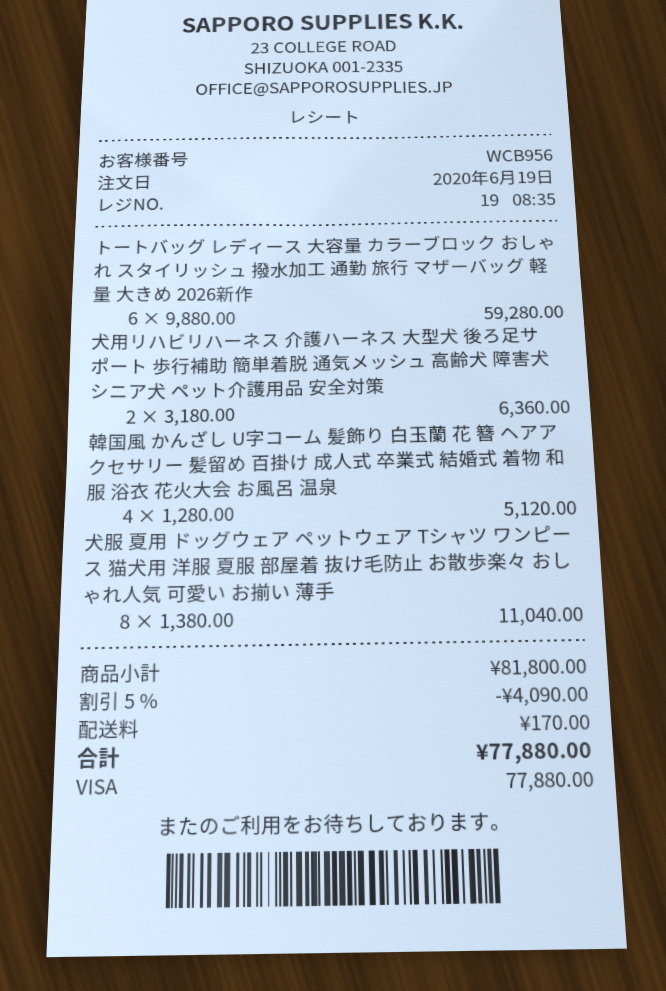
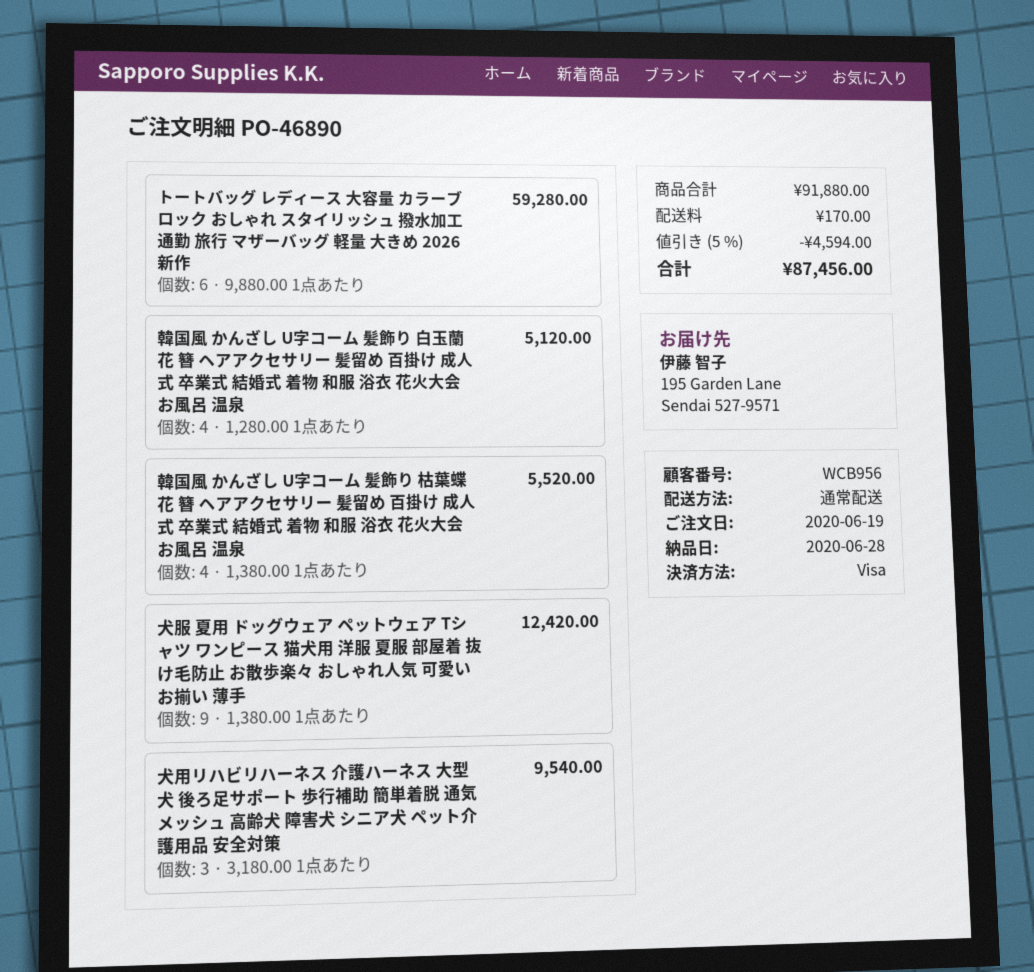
犬用リハビリハーネス 介護ハーネス 大型犬 後ろ足サポート 歩行補助 簡単着脱 通気メッシュ 高齢犬 障害犬 シニア犬 ペット介護用品 安全対策: 2 x 3180.00 = 6360.00 -> 3 x 3180.00 = 9540.00
犬服 夏用 ドッグウェア ペットウェア Tシャツ ワンピース 猫犬用 洋服 夏服 部屋着 抜け毛防止 お散歩楽々 おしゃれ人気 可愛い お揃い 薄手: 8 x 1380.00 = 11040.00 -> 9 x 1380.00 = 12420.00
韓国風 かんざし U字コーム 髪飾り 枯葉蝶 花 簪 ヘアアクセサリー 髪留め 百掛け 成人式 卒業式 結婚式 着物 和服 浴衣 花火大会 お風呂 温泉: none -> 4 x 1380.00 = 5520.00
subtotal: 81800.00 -> 91880.00
discount: 5% = 4090.00 -> 5% = 4594.00
total: 77880.00 -> 87456.00

